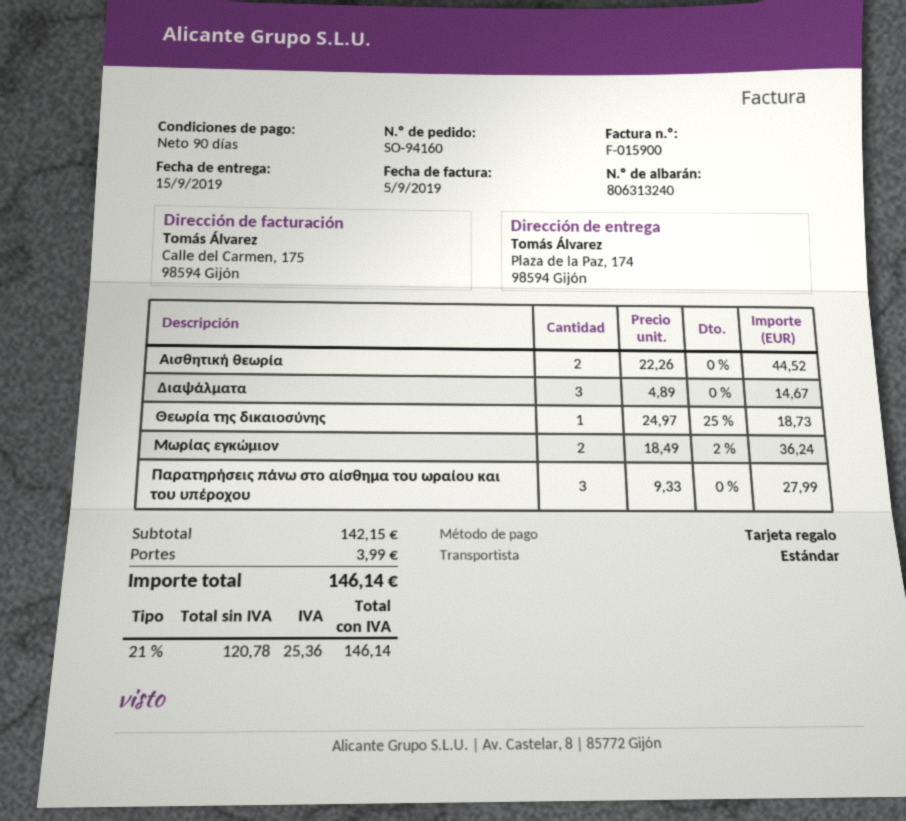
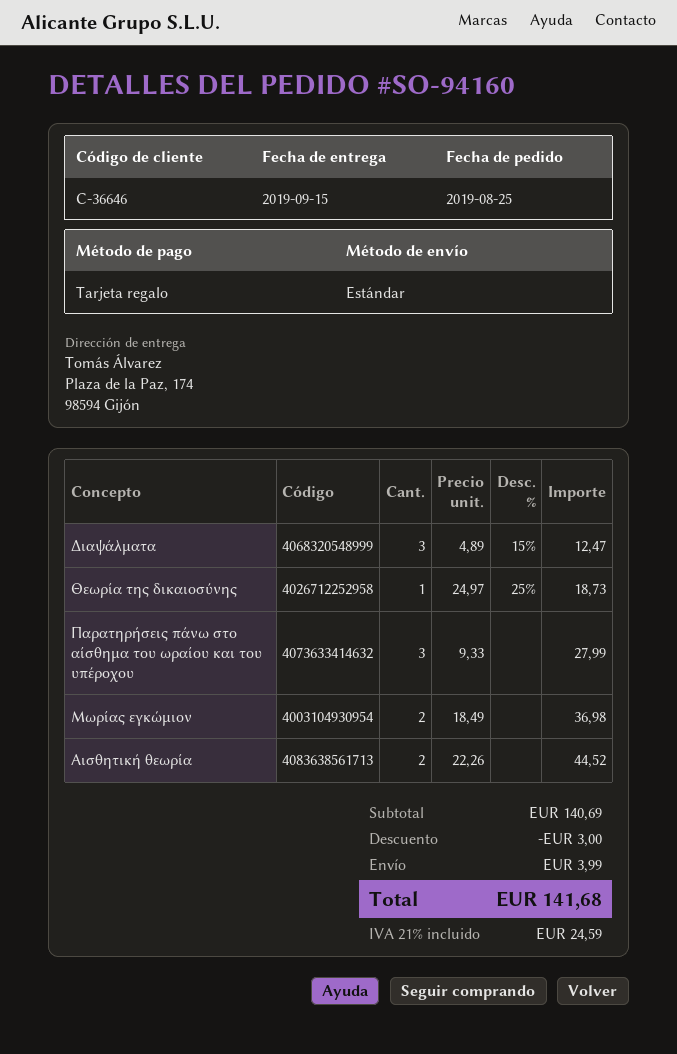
Διαψάλματα: 3 x 4.89 = 14.67 -> 3 x 4.89 - 15% = 12.47
Μωρίας εγκώμιον: 2 x 18.49 - 2% = 36.24 -> 2 x 18.49 = 36.98
subtotal: 142.15 -> 140.69
discount: none -> 3.00
tax: 21% = 25.36 -> 21% = 24.59
total: 146.14 -> 141.68

